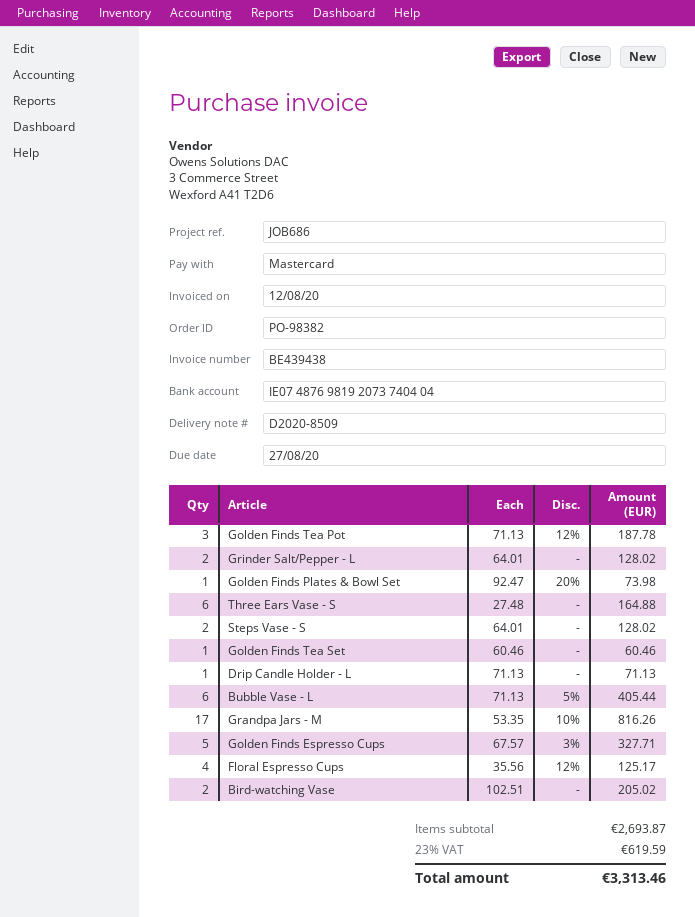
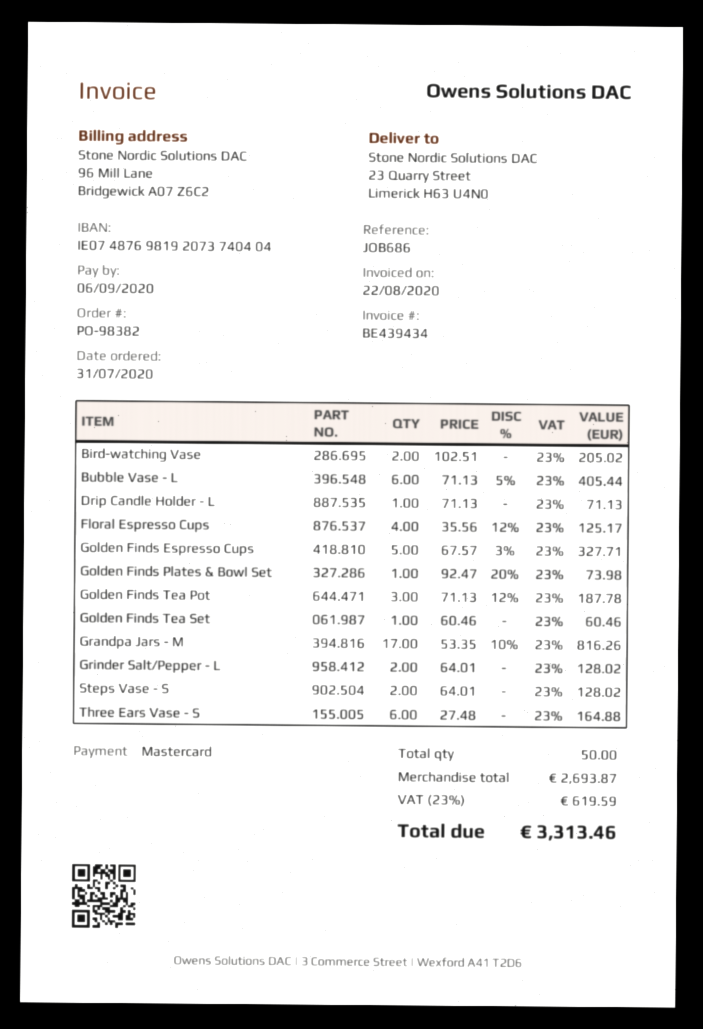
invoice number: BE439438 -> BE439434
invoice date: 2020-08-12 -> 2020-08-22
due date: 2020-08-27 -> 2020-09-06

